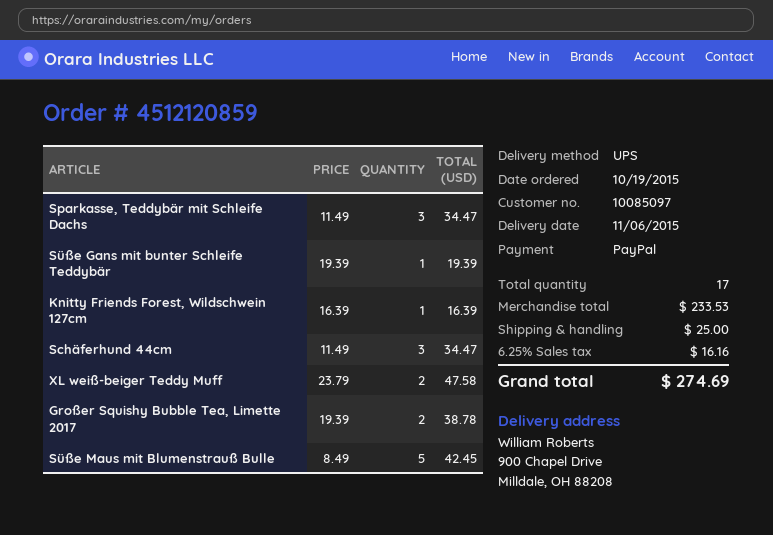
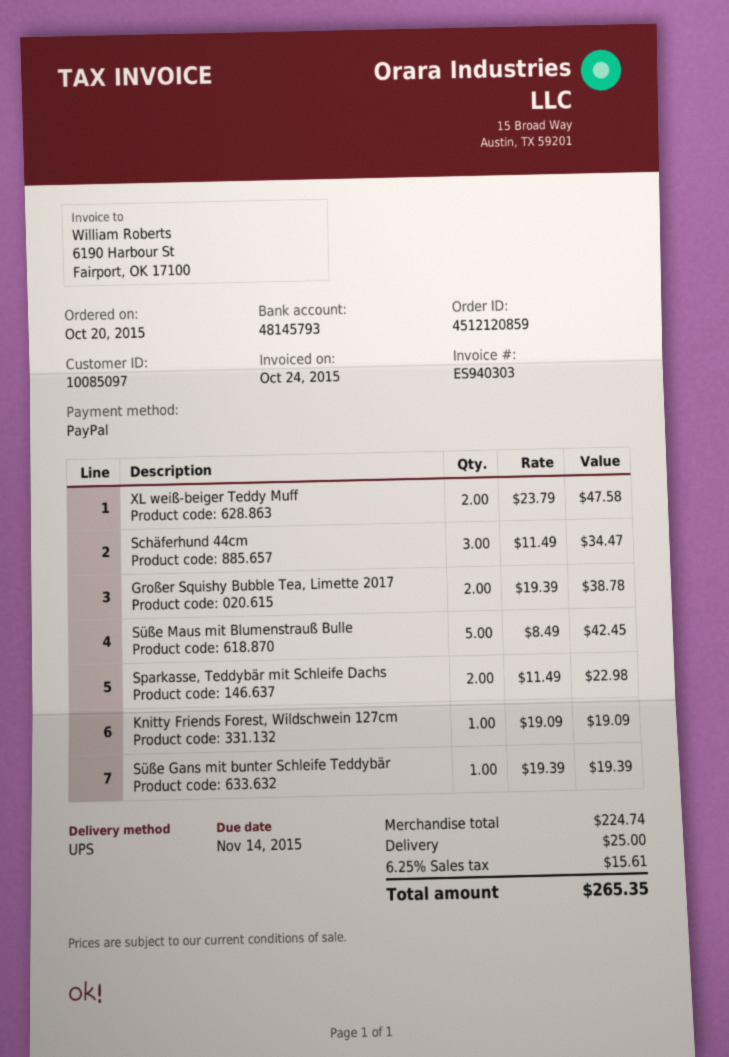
order date: 2015-10-19 -> 2015-10-20
Sparkasse, Teddybär mit Schleife Dachs: 3 x 11.49 = 34.47 -> 2 x 11.49 = 22.98
Knitty Friends Forest, Wildschwein 127cm: 1 x 16.39 = 16.39 -> 1 x 19.09 = 19.09
subtotal: 233.53 -> 224.74
tax: 6.25% = 16.16 -> 6.25% = 15.61
total: 274.69 -> 265.35

